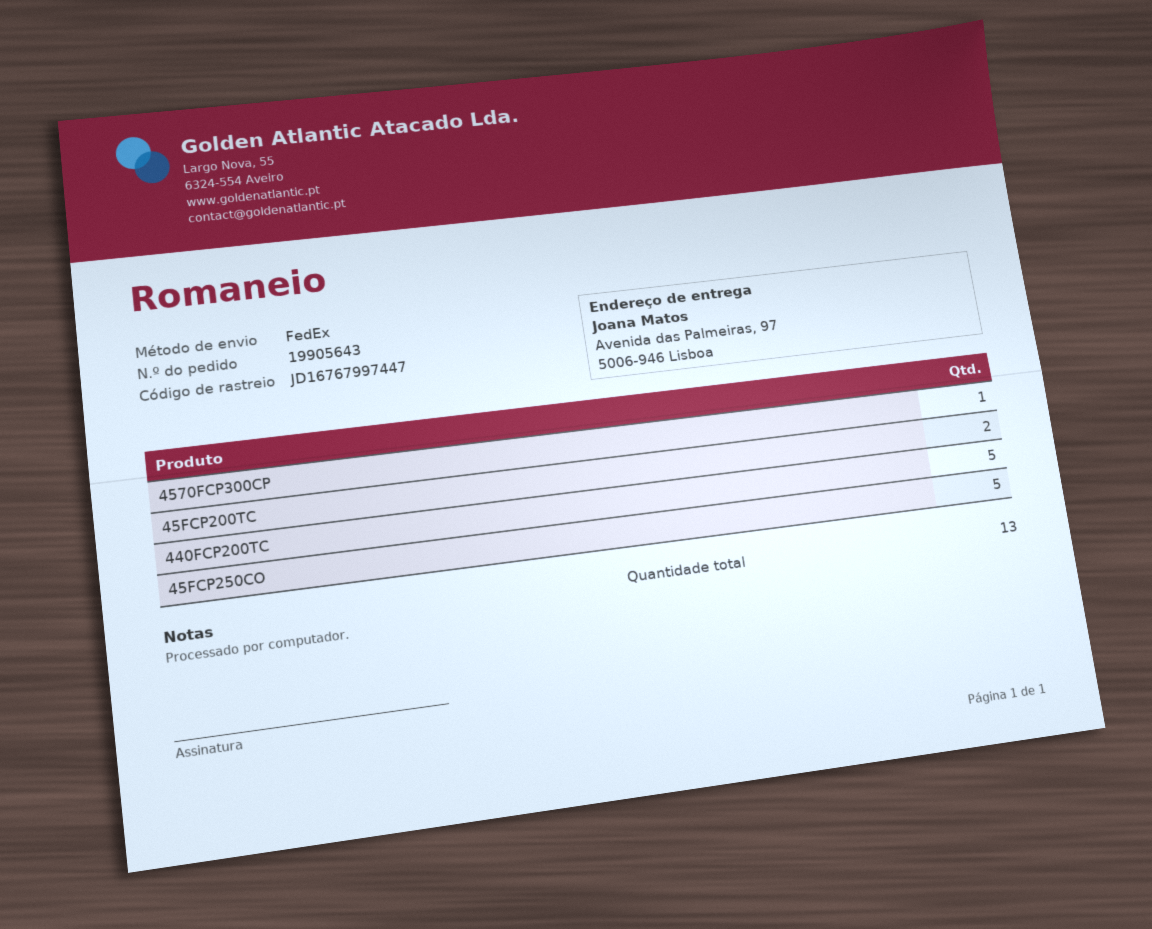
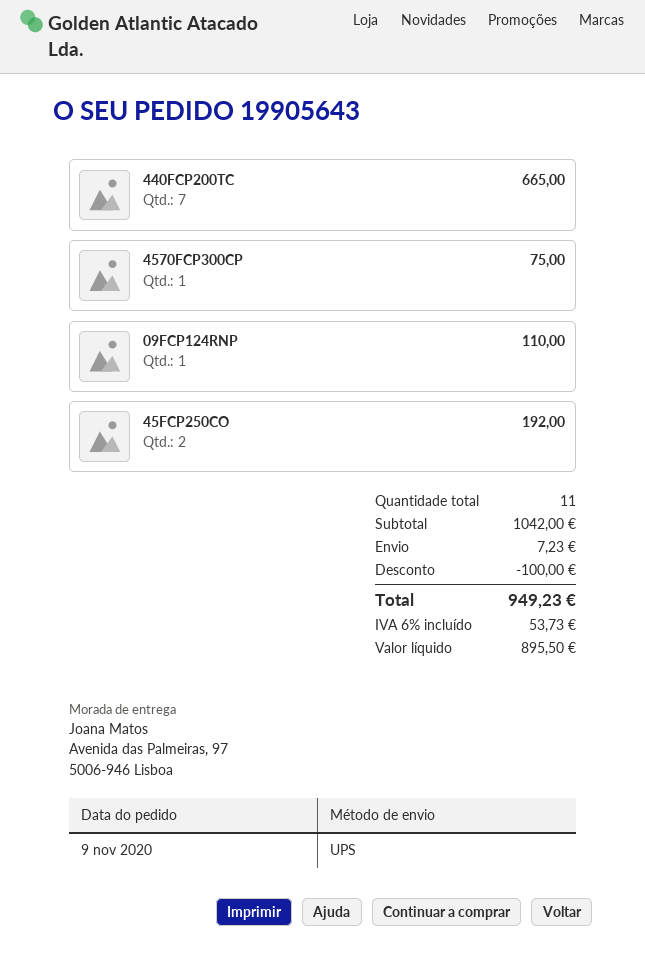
shipping method: FedEx -> UPS
45FCP200TC: 2 -> none
440FCP200TC: 5 -> 7
45FCP250CO: 5 -> 2
09FCP124RNP: none -> 1
total quantity: 13 -> 11

